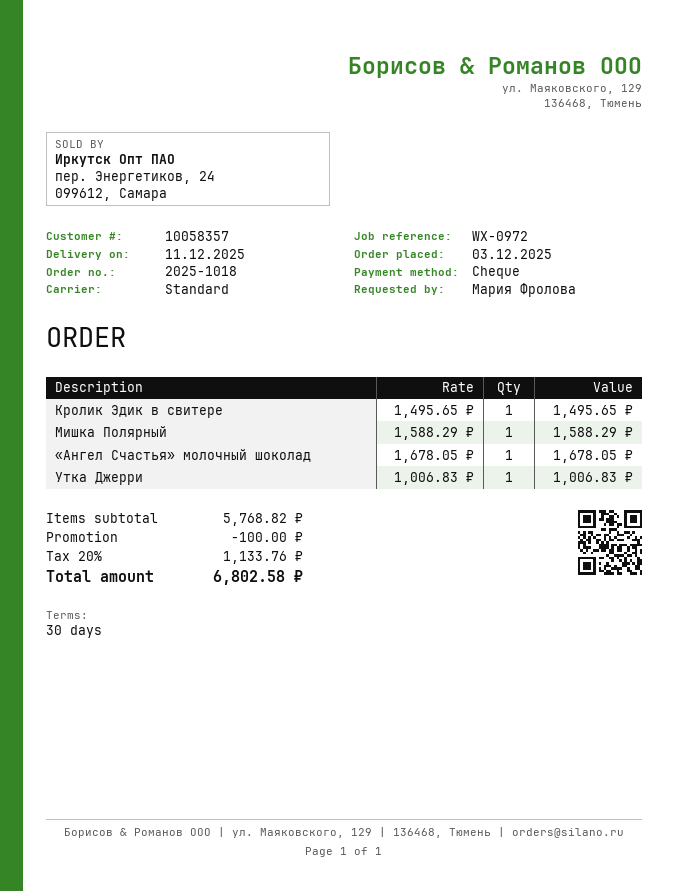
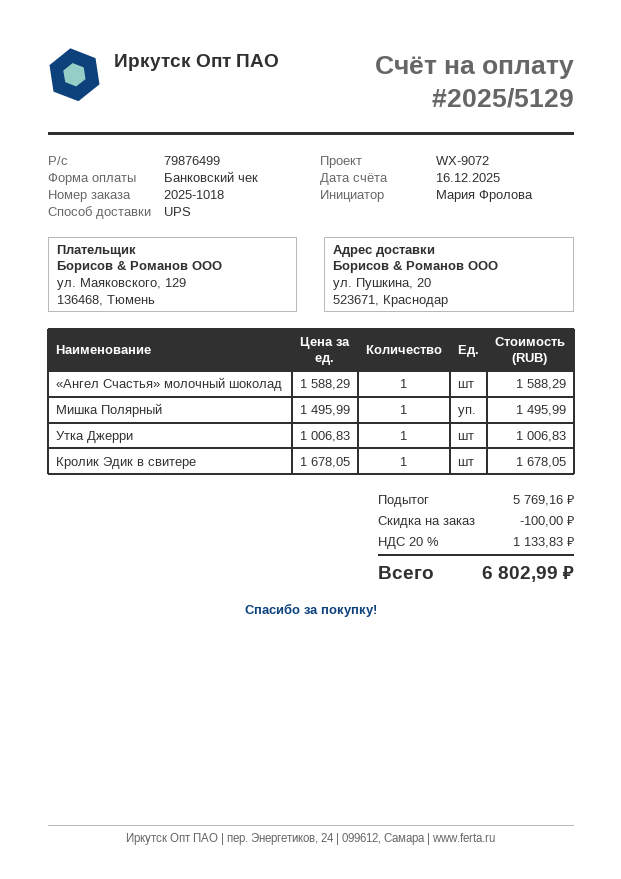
reference: WX-0972 -> WX-9072
shipping method: standard -> UPS
Кролик Эдик в свитере: 1 x 1495.65 = 1495.65 -> 1 x 1678.05 = 1678.05
Мишка Полярный: 1 x 1588.29 = 1588.29 -> 1 x 1495.99 = 1495.99
«Ангел Счастья» молочный шоколад: 1 x 1678.05 = 1678.05 -> 1 x 1588.29 = 1588.29
subtotal: 5768.82 -> 5769.16
tax: 20% = 1133.76 -> 20% = 1133.83
total: 6802.58 -> 6802.99

